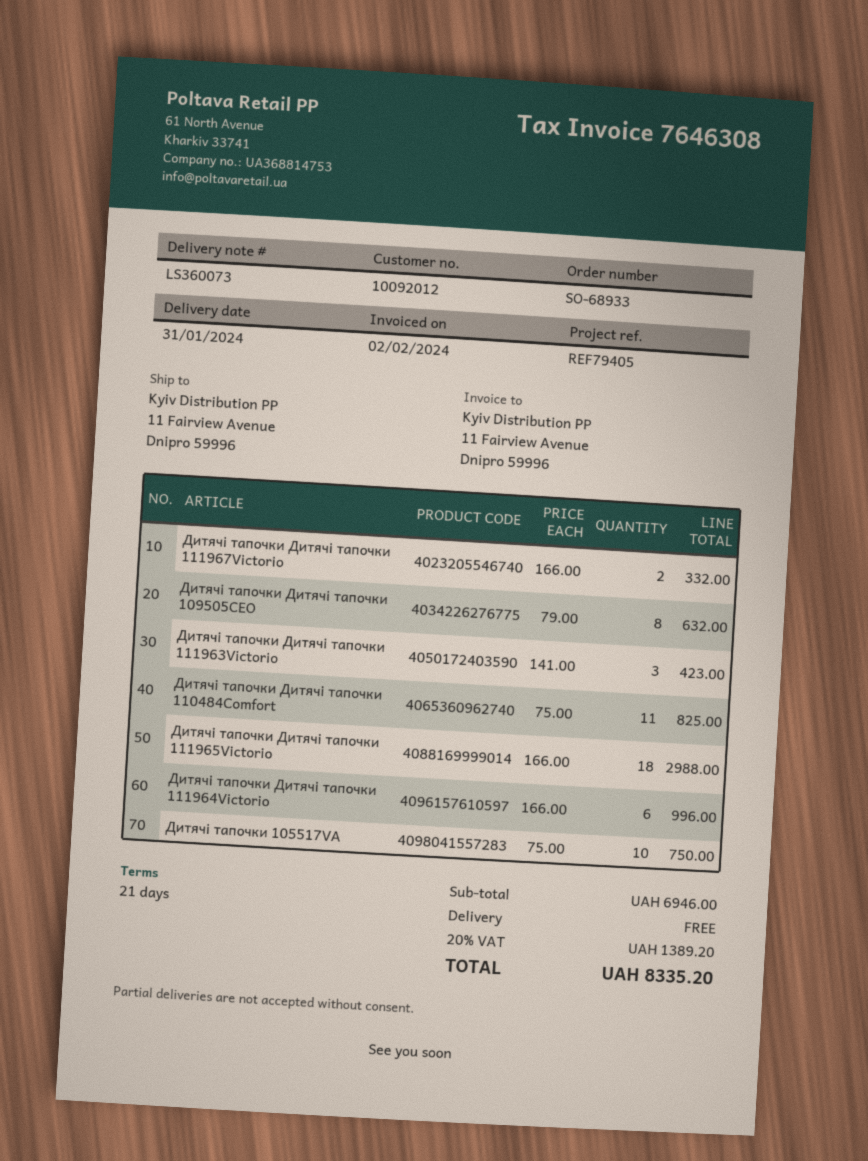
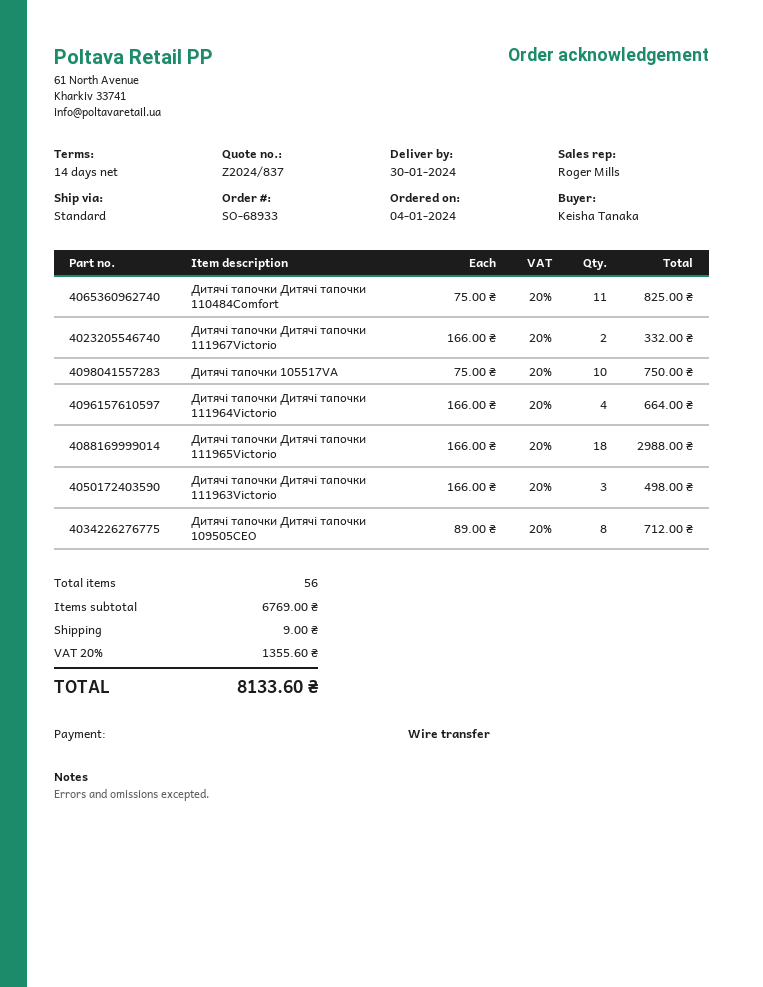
delivery date: 2024-01-31 -> 2024-01-30
payment terms: 21 days -> 14 days
Дитячі тапочки Дитячі тапочки 109505CEO: 8 x 79.00 = 632.00 -> 8 x 89.00 = 712.00
Дитячі тапочки Дитячі тапочки 111963Victorio: 3 x 141.00 = 423.00 -> 3 x 166.00 = 498.00
Дитячі тапочки Дитячі тапочки 111964Victorio: 6 x 166.00 = 996.00 -> 4 x 166.00 = 664.00
subtotal: 6946.00 -> 6769.00
shipping: 0.00 -> 9.00
tax: 20% = 1389.20 -> 20% = 1355.60
total: 8335.20 -> 8133.60

